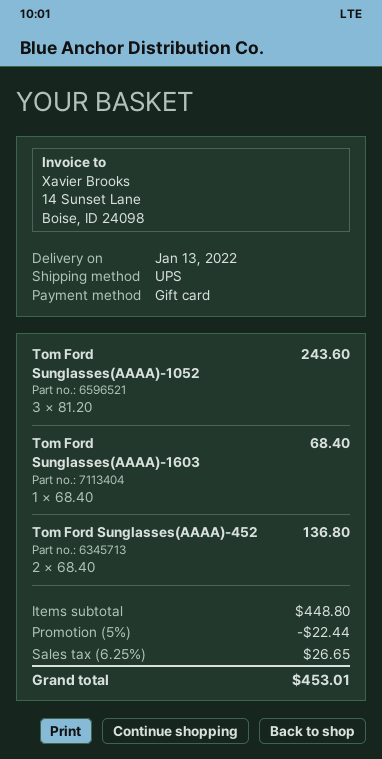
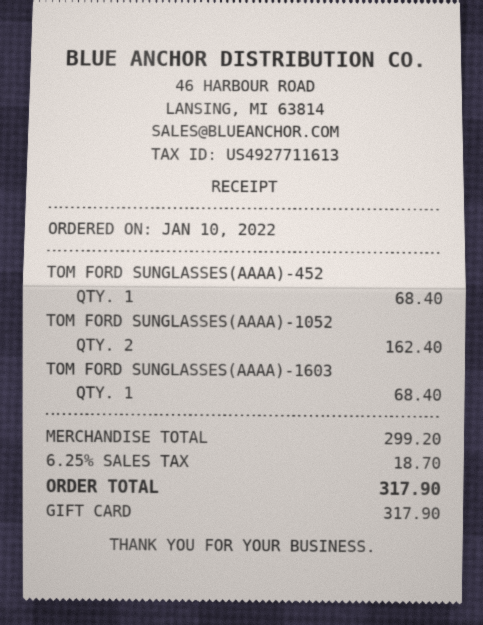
Tom Ford Sunglasses(AAAA)-1052: 3 for 243.60 -> 2 for 162.40
Tom Ford Sunglasses(AAAA)-452: 2 for 136.80 -> 1 for 68.40
subtotal: 448.80 -> 299.20
discount: 5% = 22.44 -> none
tax: 6.25% = 26.65 -> 6.25% = 18.70
total: 453.01 -> 317.90

